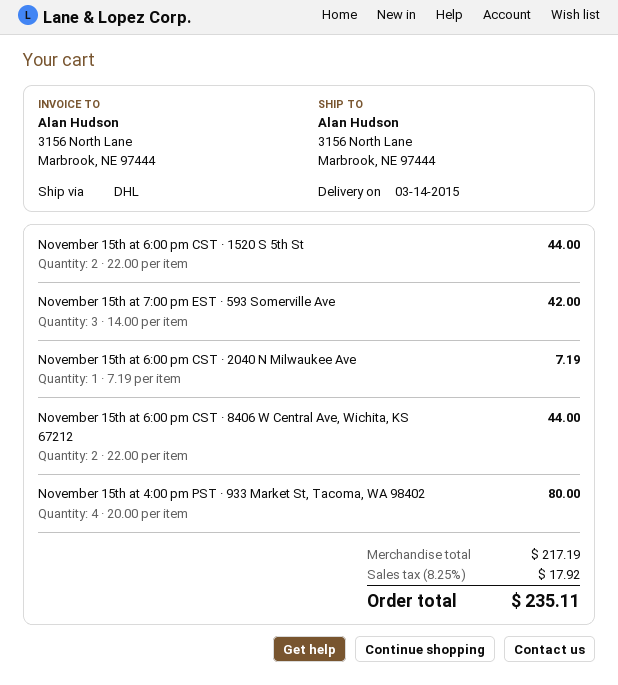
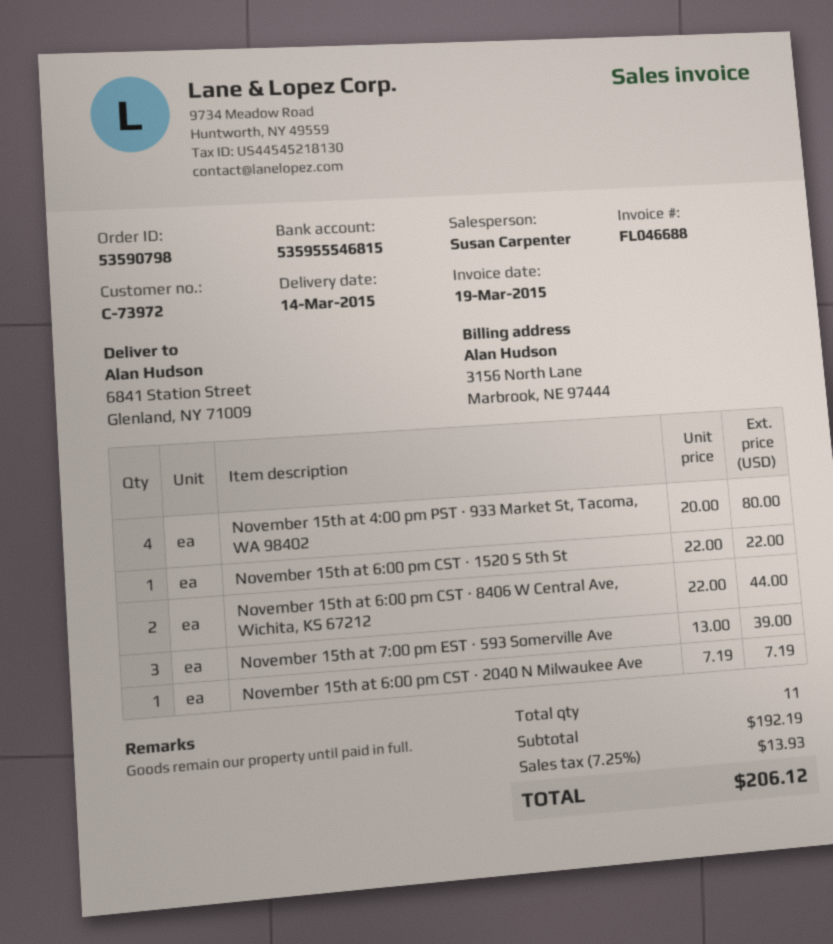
ship to: 3156 North Lane, Marbrook, NE 97444 -> 6841 Station Street, Glenland, NY 71009
November 15th at 6:00 pm CST · 1520 S 5th St: 2 x 22.00 = 44.00 -> 1 x 22.00 = 22.00
November 15th at 7:00 pm EST · 593 Somerville Ave: 3 x 14.00 = 42.00 -> 3 x 13.00 = 39.00
subtotal: 217.19 -> 192.19
tax: 8.25% = 17.92 -> 7.25% = 13.93
total: 235.11 -> 206.12

